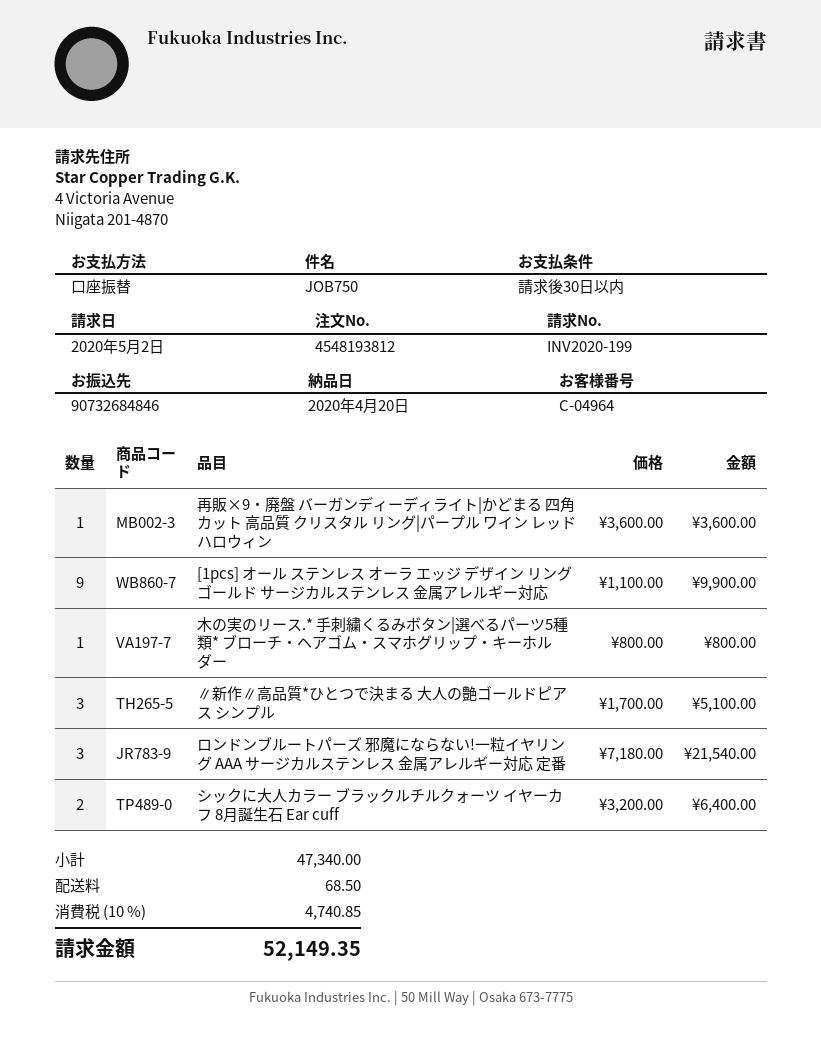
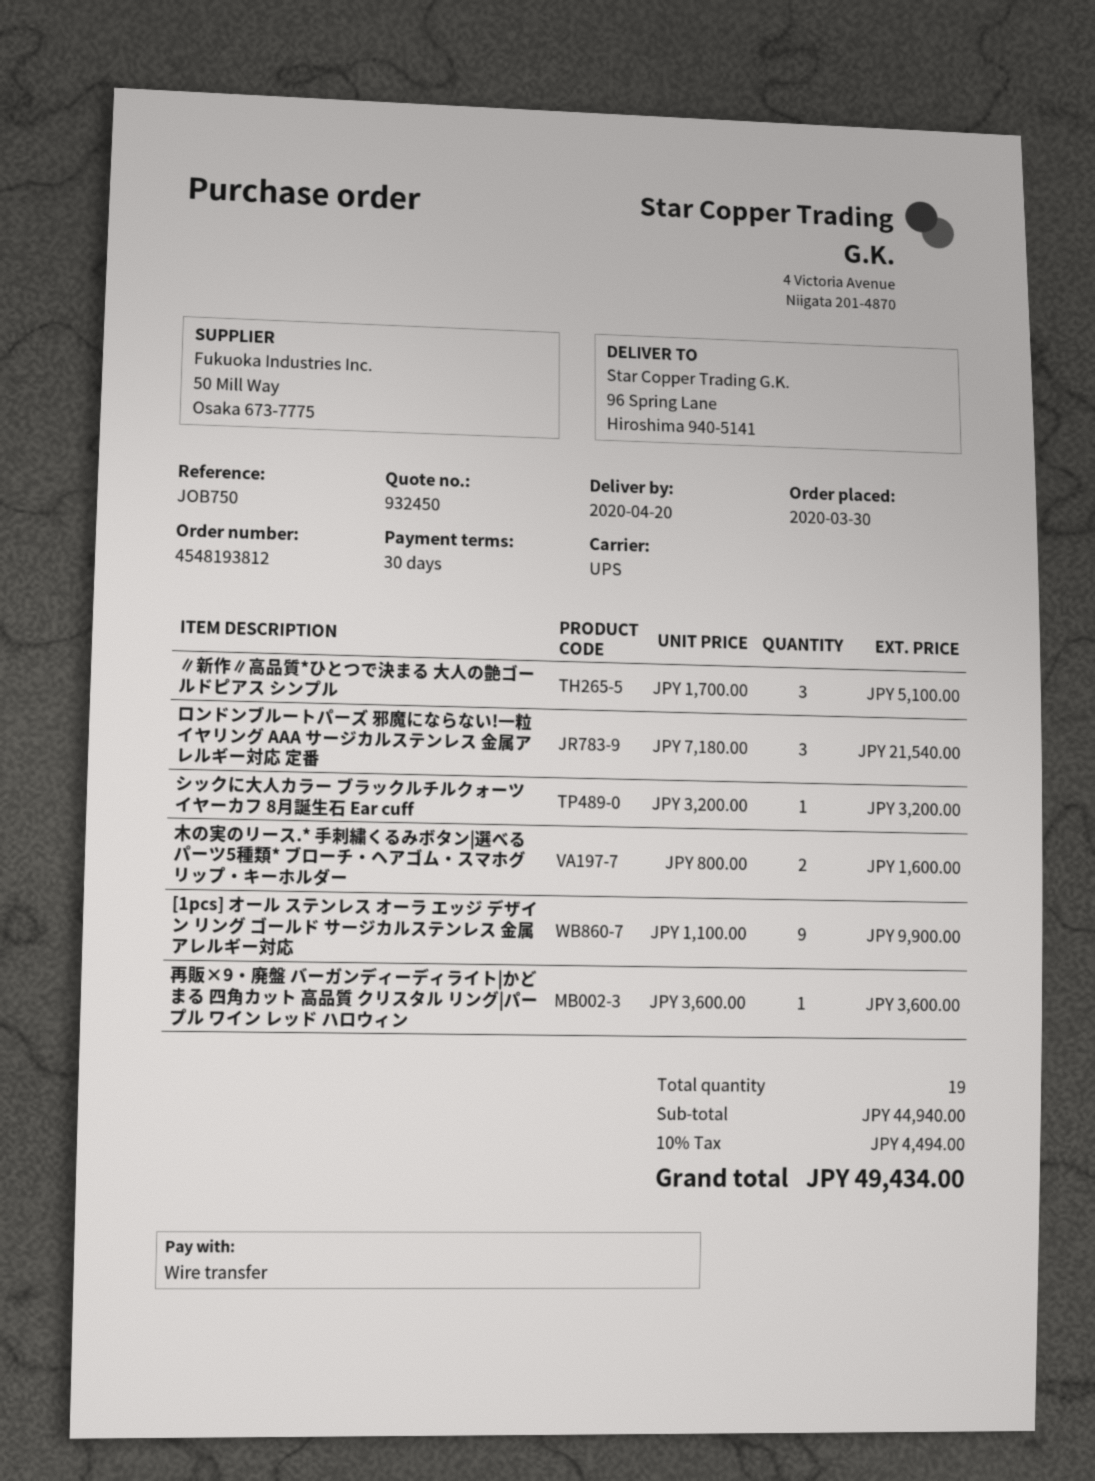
payment method: direct debit -> bank transfer
木の実のリース.* 手刺繍くるみボタン|選べるパーツ5種類* ブローチ・ヘアゴム・スマホグリップ・キーホルダー: 1 x 800.00 = 800.00 -> 2 x 800.00 = 1600.00
シックに大人カラー ブラックルチルクォーツ イヤーカフ 8月誕生石 Ear cuff: 2 x 3200.00 = 6400.00 -> 1 x 3200.00 = 3200.00
subtotal: 47340.00 -> 44940.00
shipping: 68.50 -> none
tax: 10% = 4740.85 -> 10% = 4494.00
total: 52149.35 -> 49434.00

